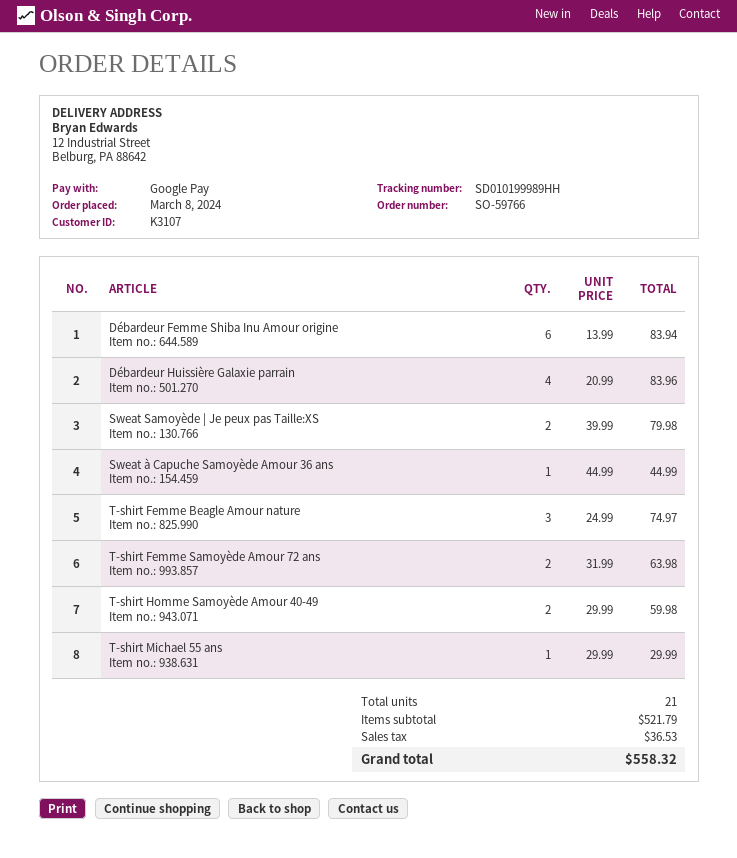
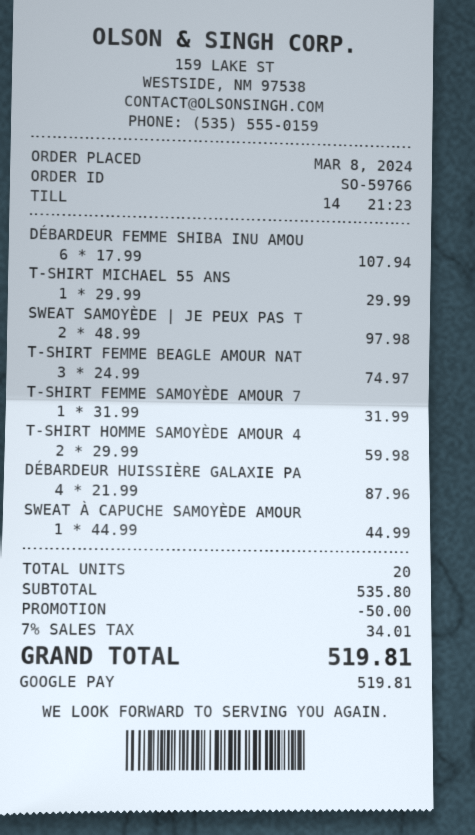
Débardeur Femme Shiba Inu Amour origine: 6 x 13.99 = 83.94 -> 6 x 17.99 = 107.94
Débardeur Huissière Galaxie parrain: 4 x 20.99 = 83.96 -> 4 x 21.99 = 87.96
Sweat Samoyède | Je peux pas Taille:XS: 2 x 39.99 = 79.98 -> 2 x 48.99 = 97.98
T-shirt Femme Samoyède Amour 72 ans: 2 x 31.99 = 63.98 -> 1 x 31.99 = 31.99
total quantity: 21 -> 20
subtotal: 521.79 -> 535.80
discount: none -> 50.00
tax: 36.53 -> 34.01
total: 558.32 -> 519.81

